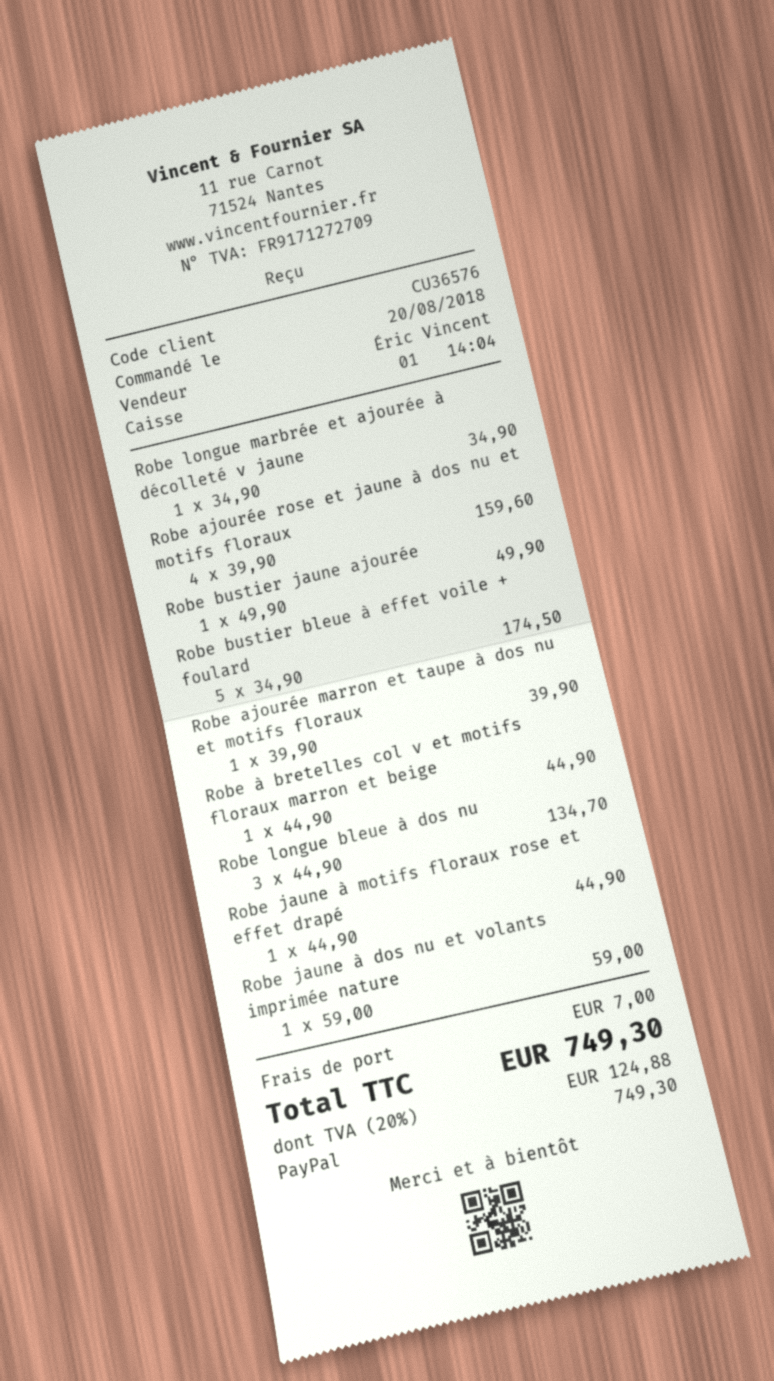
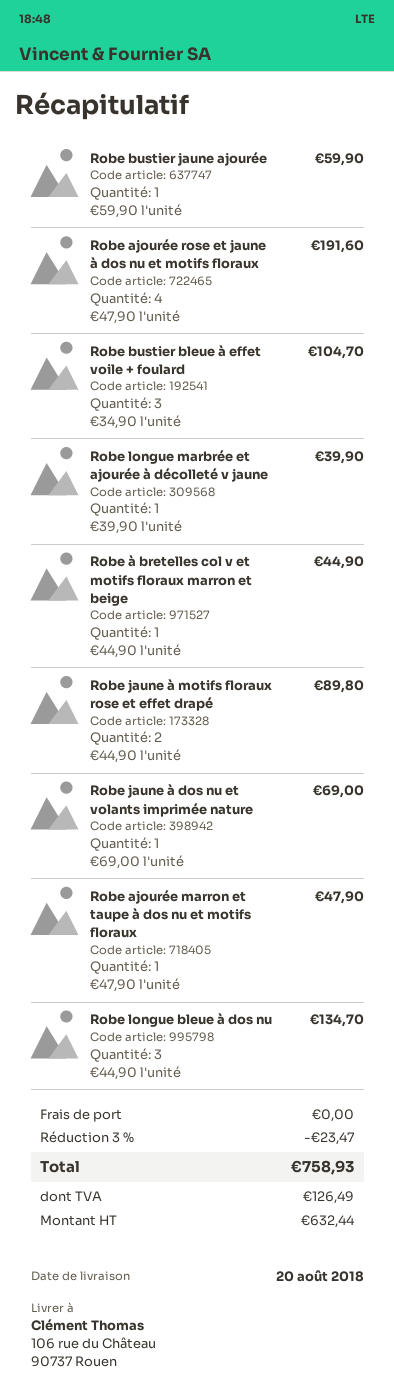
Robe longue marbrée et ajourée à décolleté v jaune: 1 x 34.90 = 34.90 -> 1 x 39.90 = 39.90
Robe ajourée rose et jaune à dos nu et motifs floraux: 4 x 39.90 = 159.60 -> 4 x 47.90 = 191.60
Robe bustier jaune ajourée: 1 x 49.90 = 49.90 -> 1 x 59.90 = 59.90
Robe bustier bleue à effet voile + foulard: 5 x 34.90 = 174.50 -> 3 x 34.90 = 104.70
Robe ajourée marron et taupe à dos nu et motifs floraux: 1 x 39.90 = 39.90 -> 1 x 47.90 = 47.90
Robe jaune à motifs floraux rose et effet drapé: 1 x 44.90 = 44.90 -> 2 x 44.90 = 89.80
Robe jaune à dos nu et volants imprimée nature: 1 x 59.00 = 59.00 -> 1 x 69.00 = 69.00
discount: none -> 3% = 23.47
shipping: 7.00 -> 0.00
tax: 124.88 -> 126.49
total: 749.30 -> 758.93

